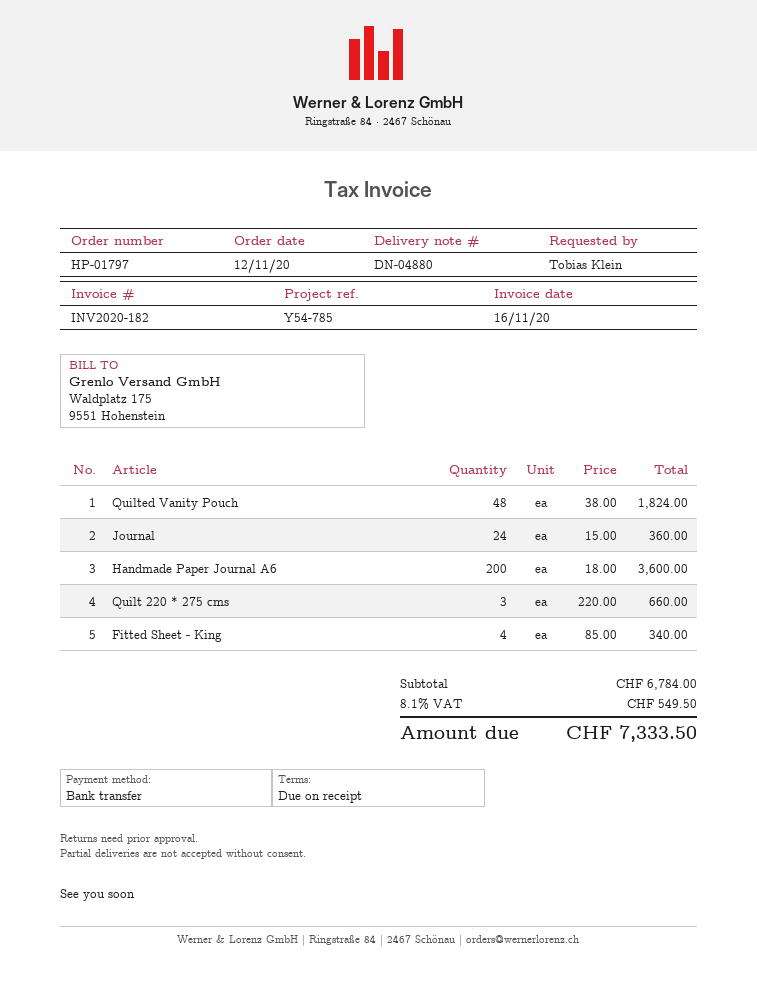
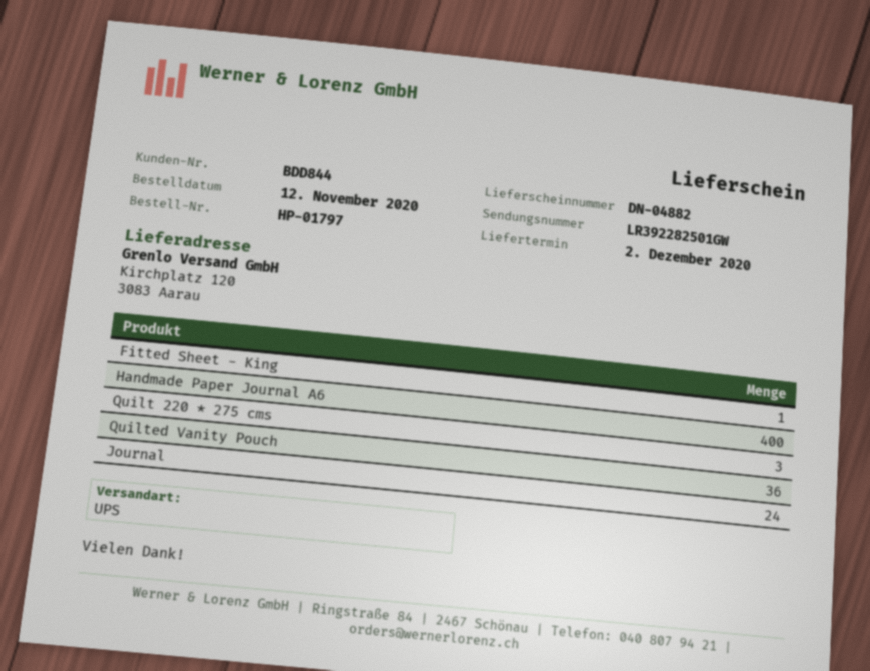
delivery note number: DN-04880 -> DN-04882
Quilted Vanity Pouch: 48 -> 36
Handmade Paper Journal A6: 200 -> 400
Fitted Sheet - King: 4 -> 1

